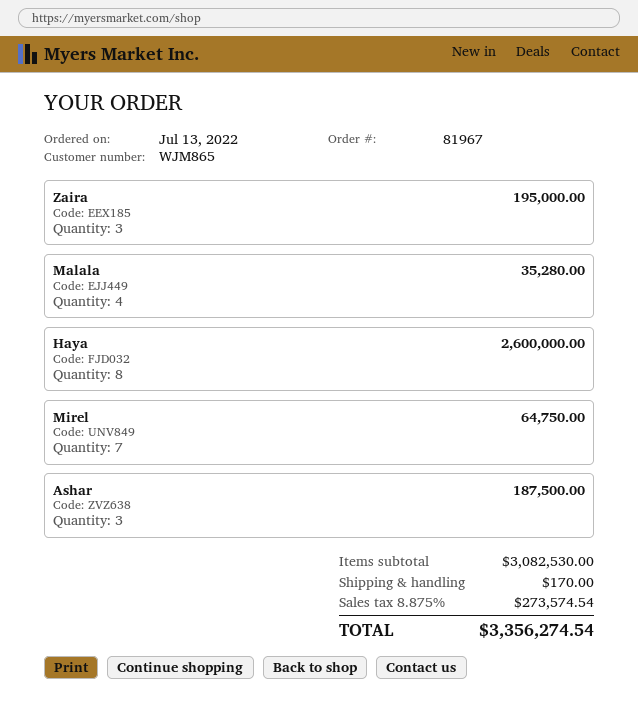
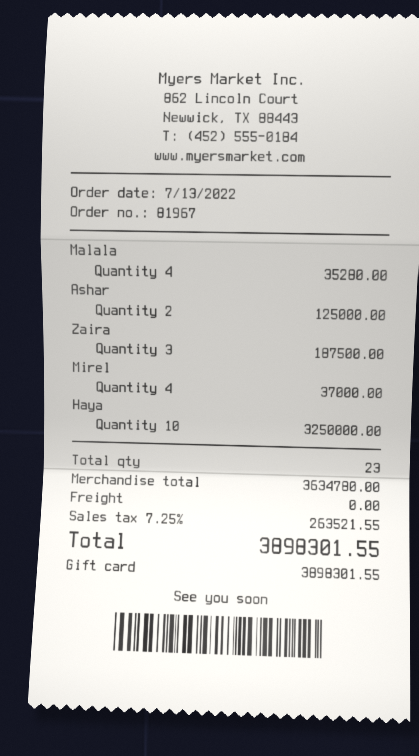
Zaira: 3 for 195000.00 -> 3 for 187500.00
Haya: 8 for 2600000.00 -> 10 for 3250000.00
Mirel: 7 for 64750.00 -> 4 for 37000.00
Ashar: 3 for 187500.00 -> 2 for 125000.00
subtotal: 3082530.00 -> 3634780.00
shipping: 170.00 -> 0.00
tax: 8.875% = 273574.54 -> 7.25% = 263521.55
total: 3356274.54 -> 3898301.55

